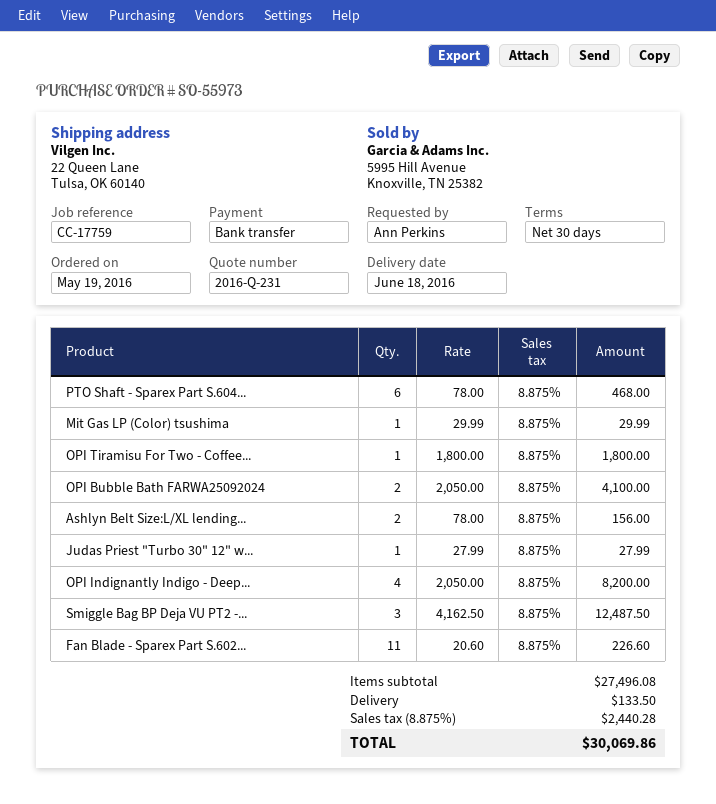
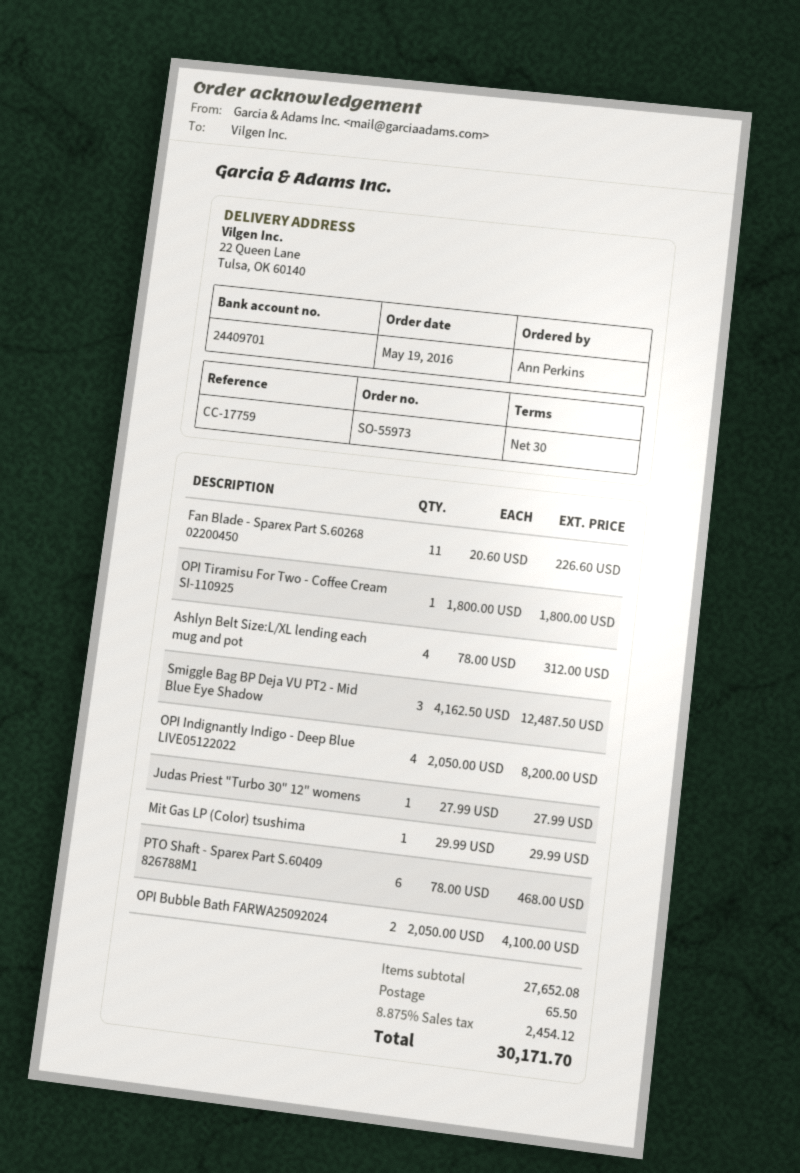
Ashlyn Belt Size:L/XL lending...: 2 x 78.00 = 156.00 -> 4 x 78.00 = 312.00
subtotal: 27496.08 -> 27652.08
shipping: 133.50 -> 65.50
tax: 8.875% = 2440.28 -> 8.875% = 2454.12
total: 30069.86 -> 30171.70

